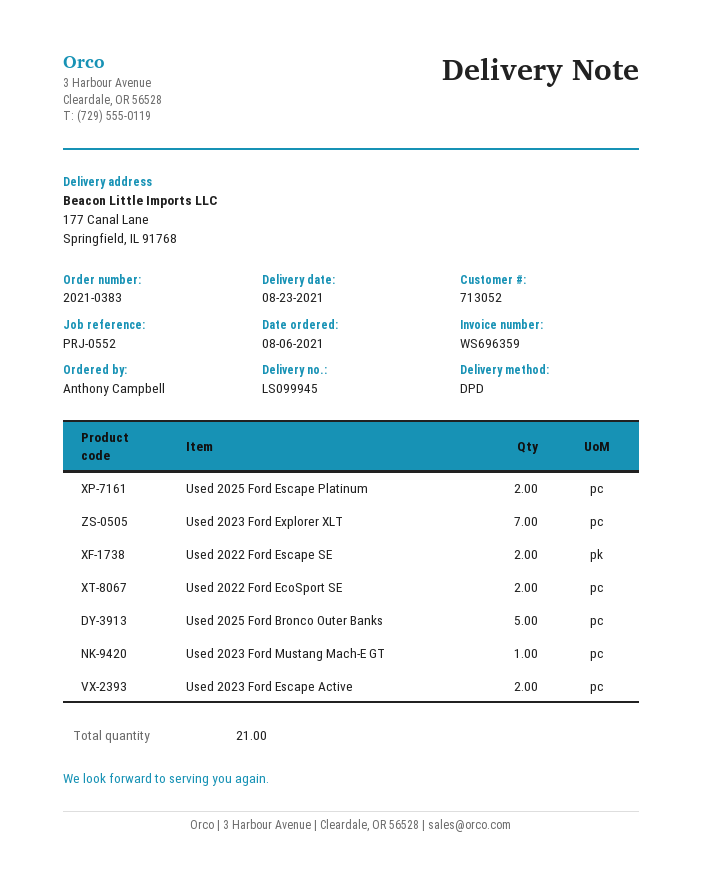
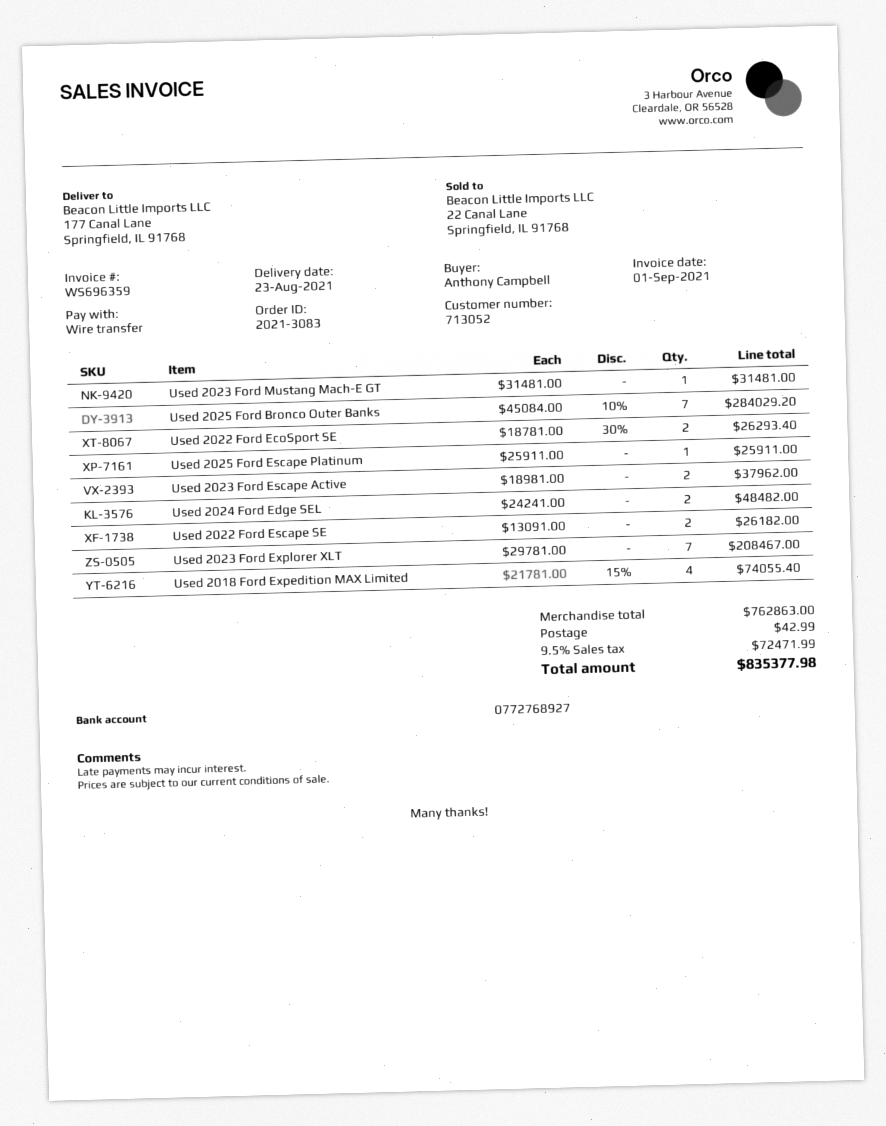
order number: 2021-0383 -> 2021-3083
Used 2025 Ford Escape Platinum: 2 -> 1
Used 2025 Ford Bronco Outer Banks: 5 -> 7
Used 2024 Ford Edge SEL: none -> 2
Used 2018 Ford Expedition MAX Limited: none -> 4

